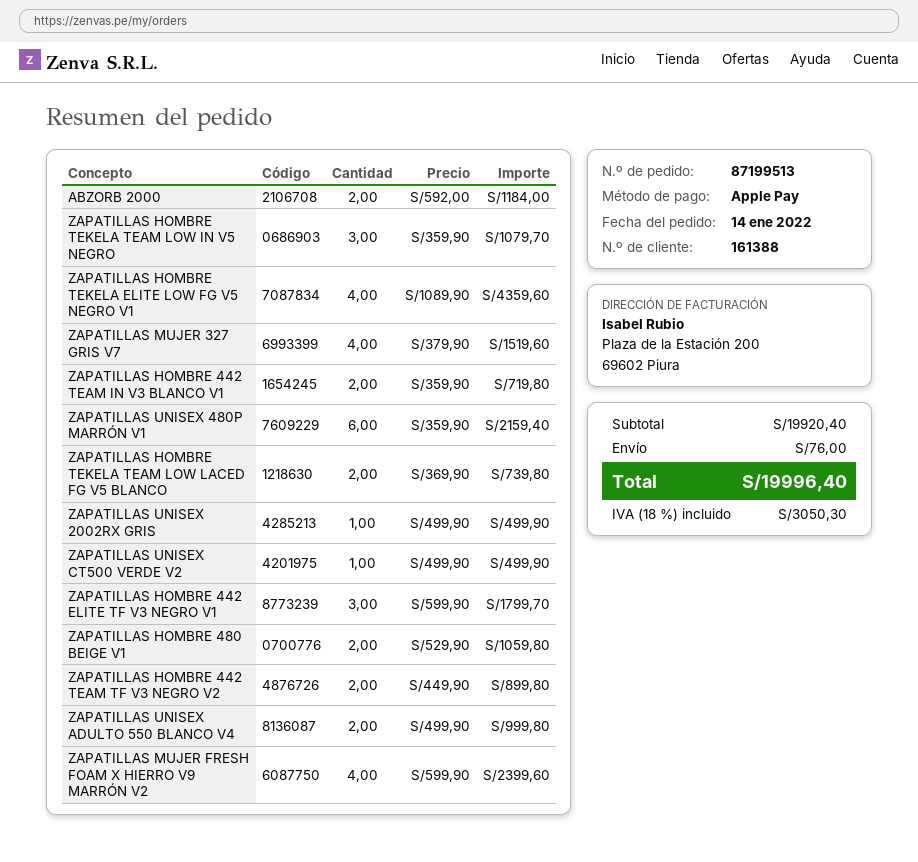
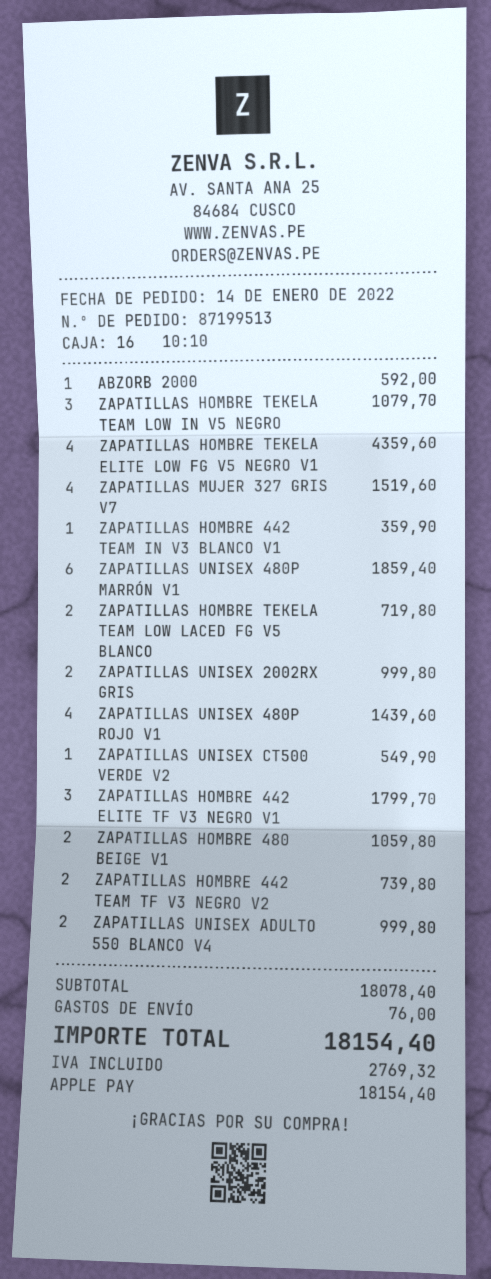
ABZORB 2000: 2 for 1184.00 -> 1 for 592.00
ZAPATILLAS HOMBRE 442 TEAM IN V3 BLANCO V1: 2 for 719.80 -> 1 for 359.90
ZAPATILLAS UNISEX 480P MARRÓN V1: 6 for 2159.40 -> 6 for 1859.40
ZAPATILLAS HOMBRE TEKELA TEAM LOW LACED FG V5 BLANCO: 2 for 739.80 -> 2 for 719.80
ZAPATILLAS UNISEX 2002RX GRIS: 1 for 499.90 -> 2 for 999.80
ZAPATILLAS UNISEX CT500 VERDE V2: 1 for 499.90 -> 1 for 549.90
ZAPATILLAS HOMBRE 442 TEAM TF V3 NEGRO V2: 2 for 899.80 -> 2 for 739.80
ZAPATILLAS MUJER FRESH FOAM X HIERRO V9 MARRÓN V2: 4 for 2399.60 -> none
ZAPATILLAS UNISEX 480P ROJO V1: none -> 4 for 1439.60
subtotal: 19920.40 -> 18078.40
tax: 3050.30 -> 2769.32
total: 19996.40 -> 18154.40

